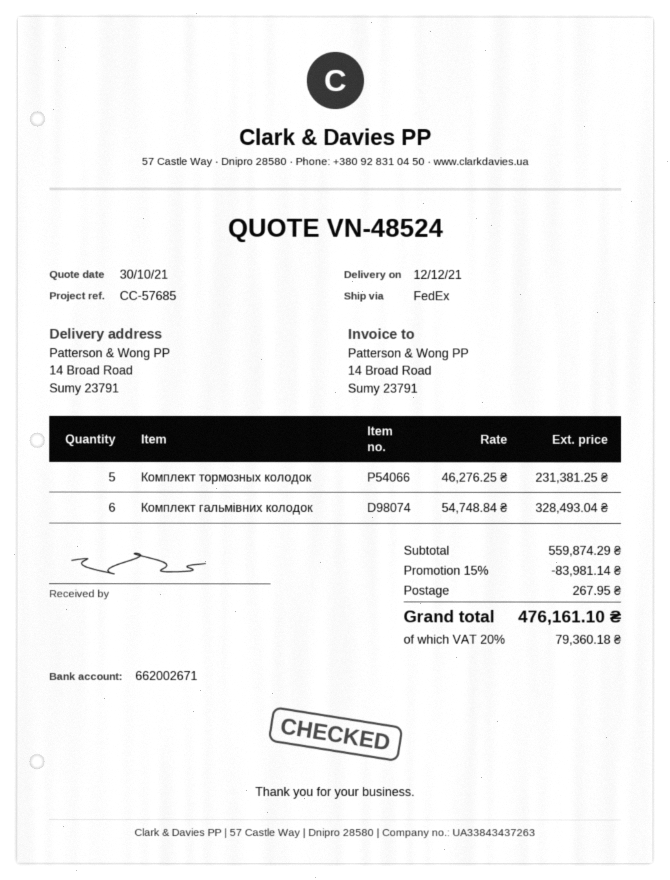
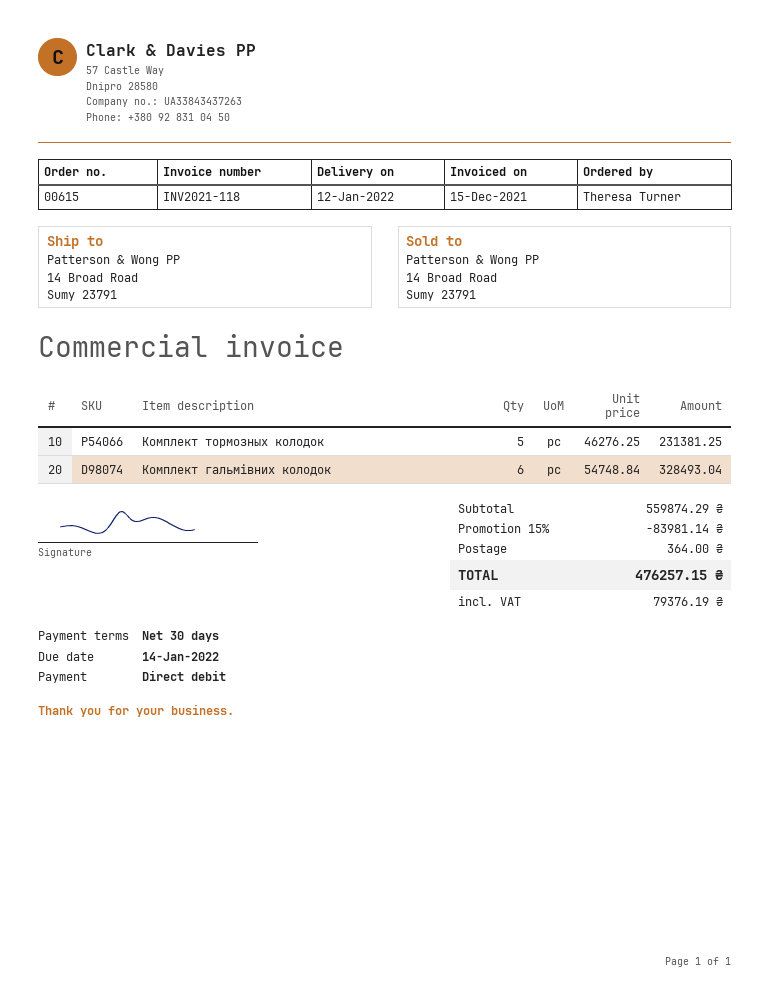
delivery date: 2021-12-12 -> 2022-01-12
shipping: 267.95 -> 364.00
tax: 79360.18 -> 79376.19
total: 476161.10 -> 476257.15

